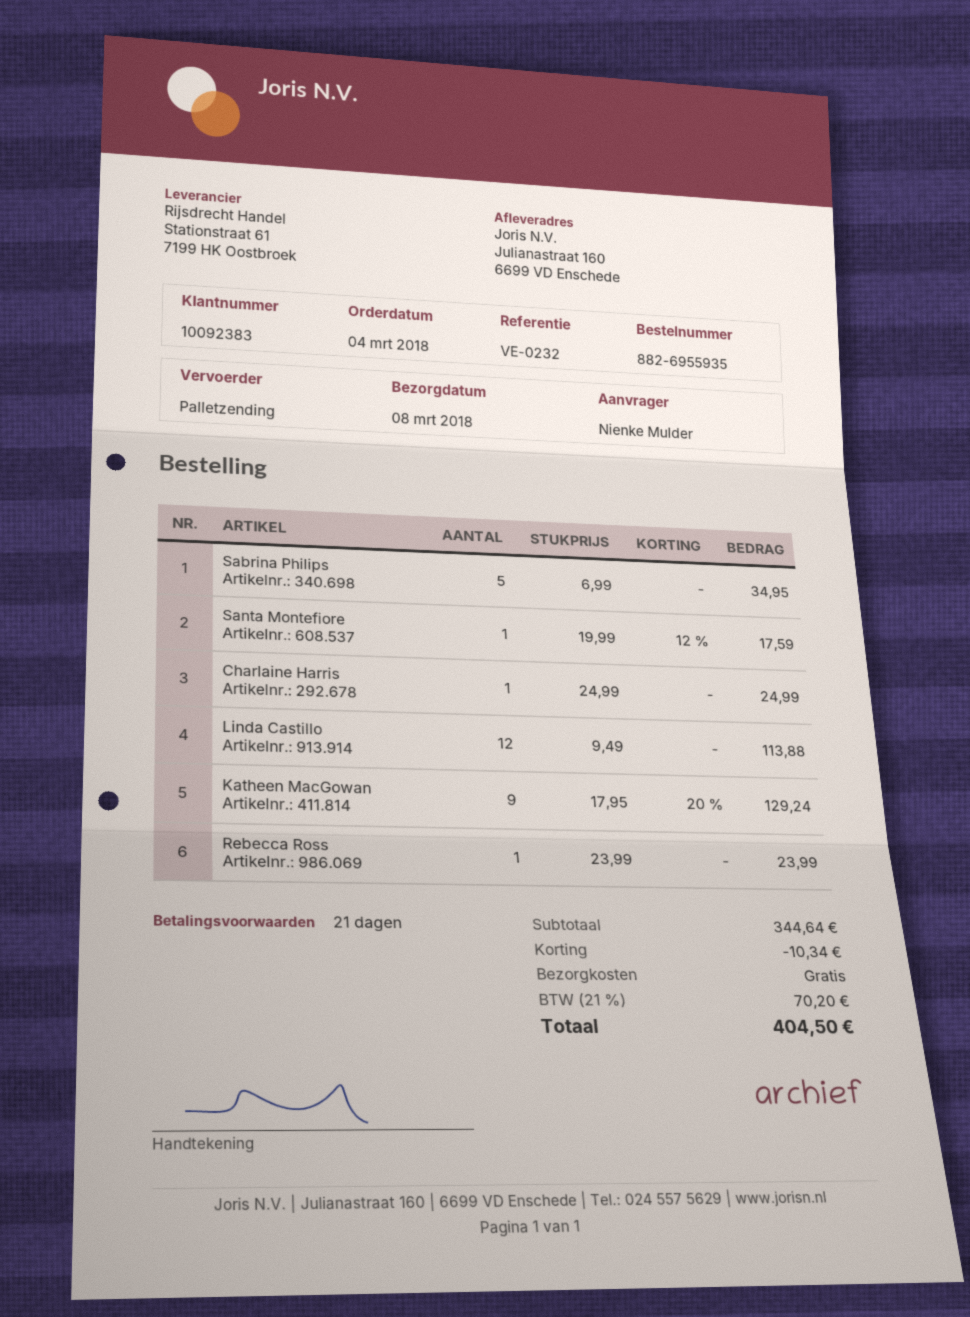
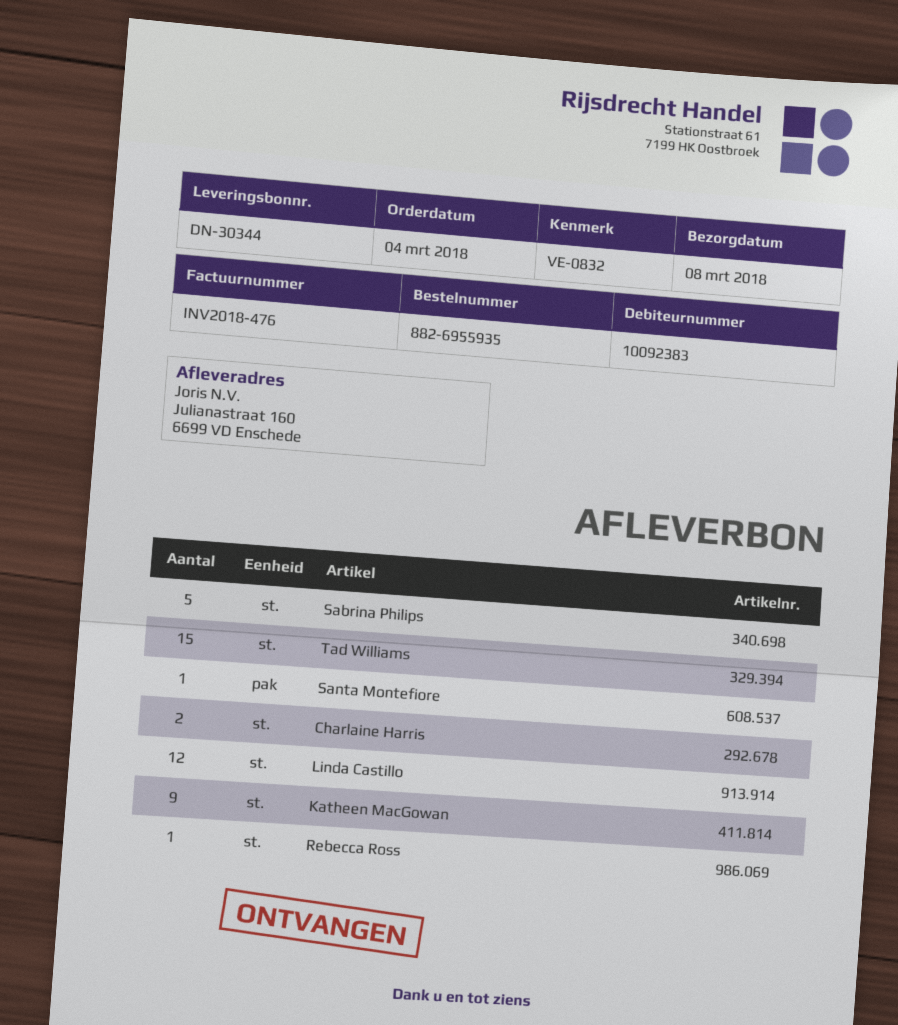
reference: VE-0232 -> VE-0832
Charlaine Harris: 1 -> 2
Tad Williams: none -> 15

